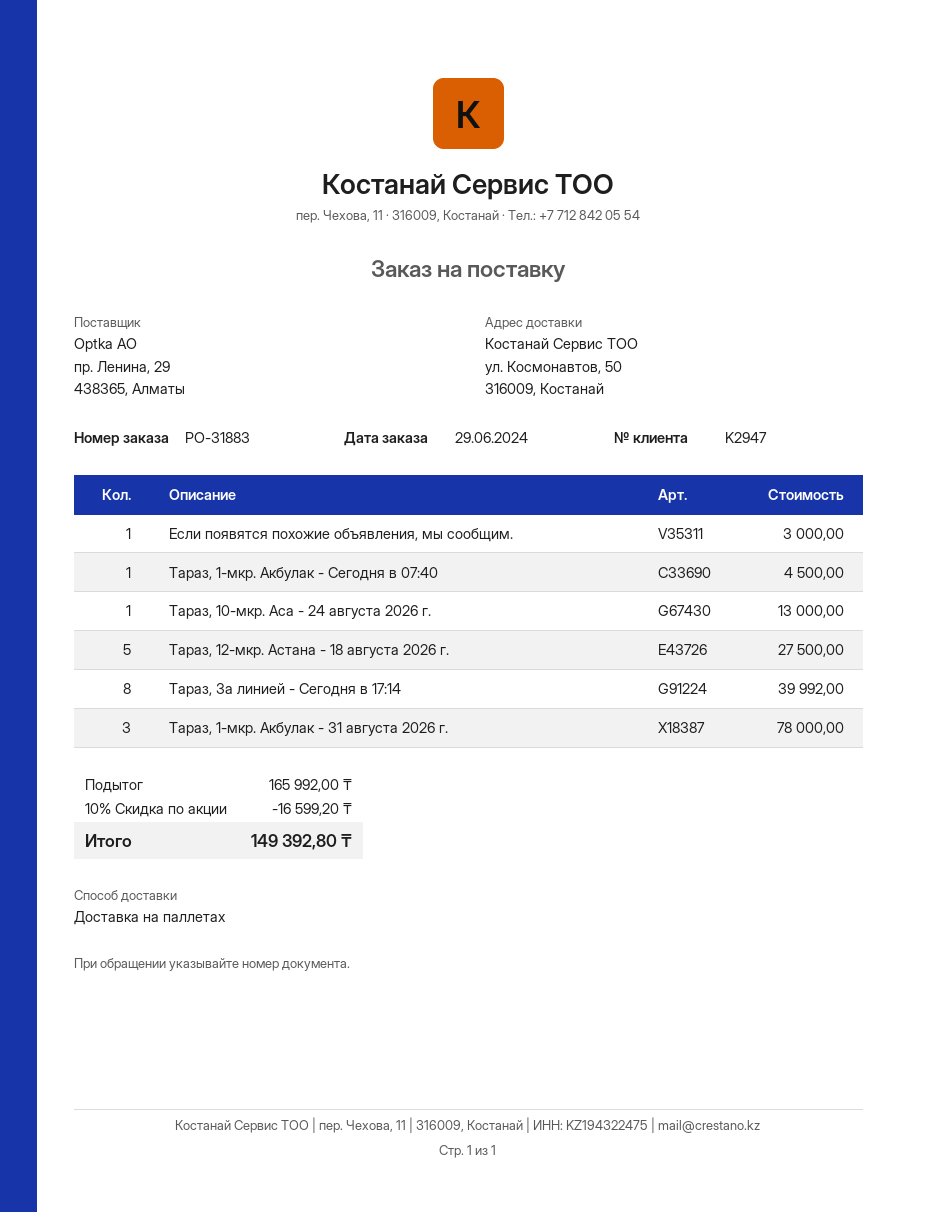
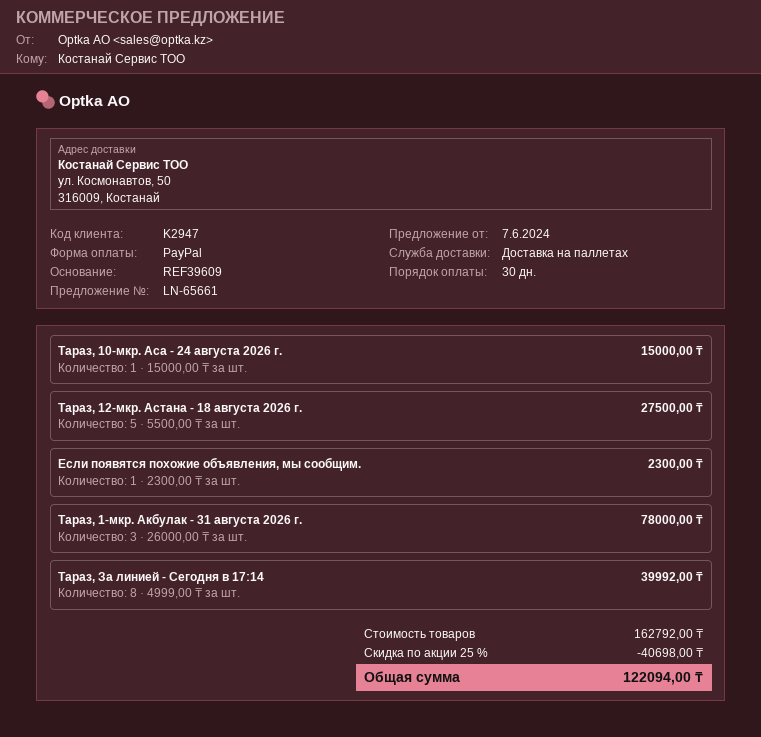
Если появятся похожие объявления, мы сообщим.: 1 for 3000.00 -> 1 for 2300.00
Тараз, 1-мкр. Акбулак - Сегодня в 07:40: 1 for 4500.00 -> none
Тараз, 10-мкр. Аса - 24 августа 2026 г.: 1 for 13000.00 -> 1 for 15000.00
subtotal: 165992.00 -> 162792.00
discount: 10% = 16599.20 -> 25% = 40698.00
total: 149392.80 -> 122094.00

